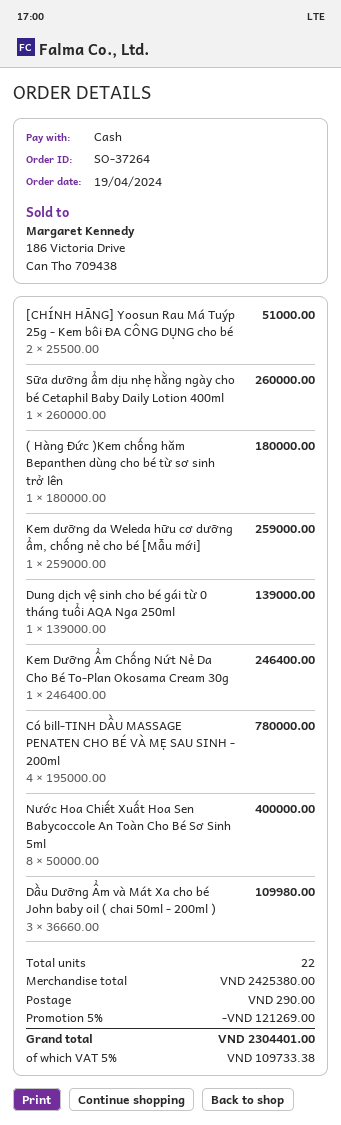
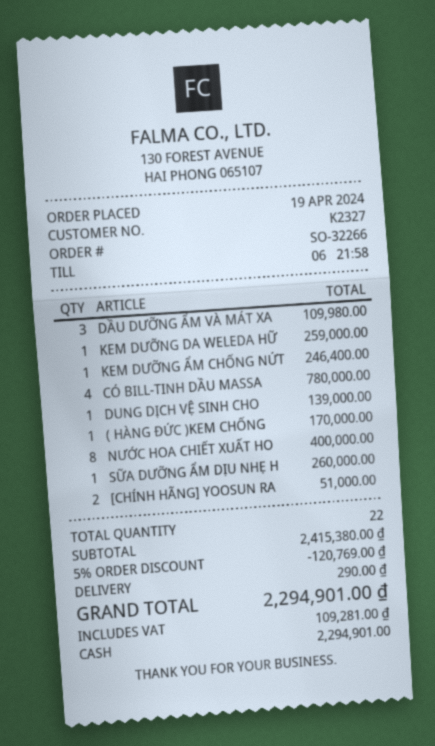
order number: SO-37264 -> SO-32266
( Hàng Đức )Kem chống hăm Bepanthen dùng cho bé từ sơ sinh trở lên: 1 for 180000.00 -> 1 for 170000.00
subtotal: 2425380.00 -> 2415380.00
discount: 5% = 121269.00 -> 5% = 120769.00
tax: 109733.38 -> 109281.00
total: 2304401.00 -> 2294901.00

